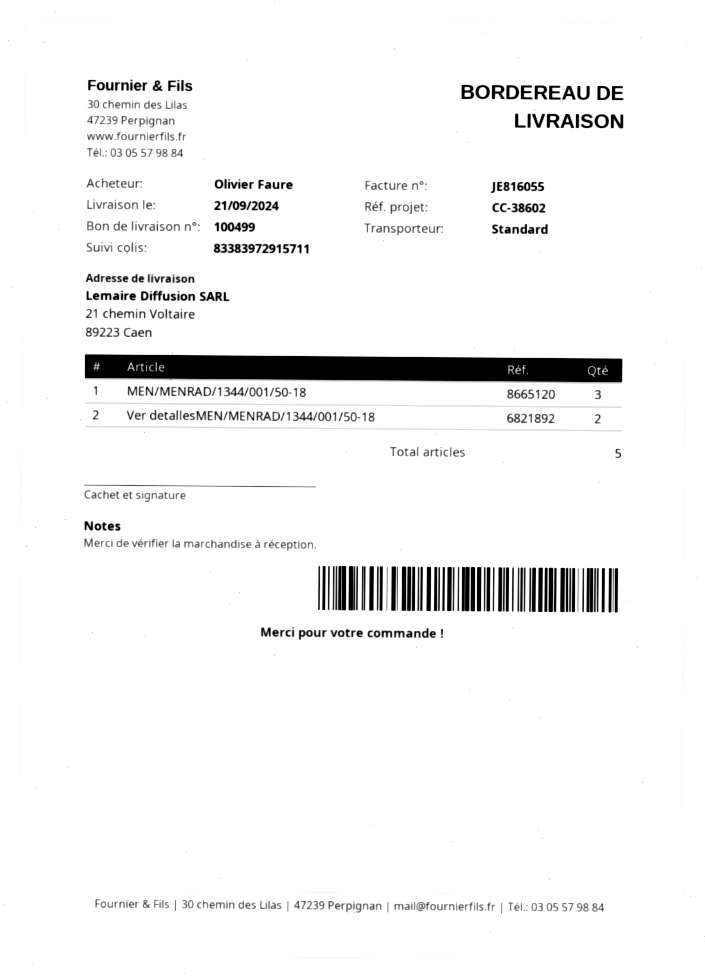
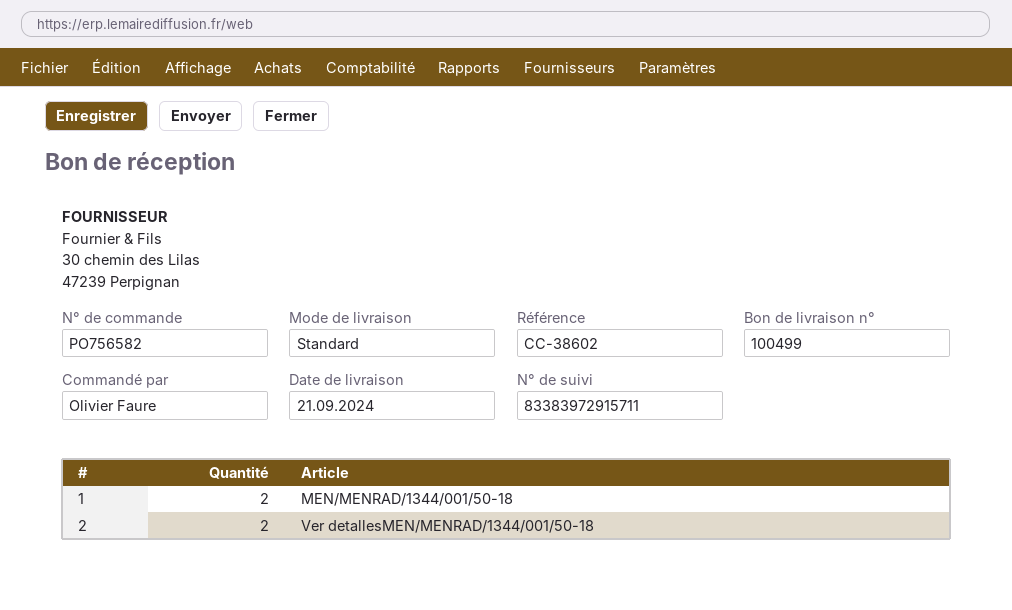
MEN/MENRAD/1344/001/50-18: 3 -> 2

